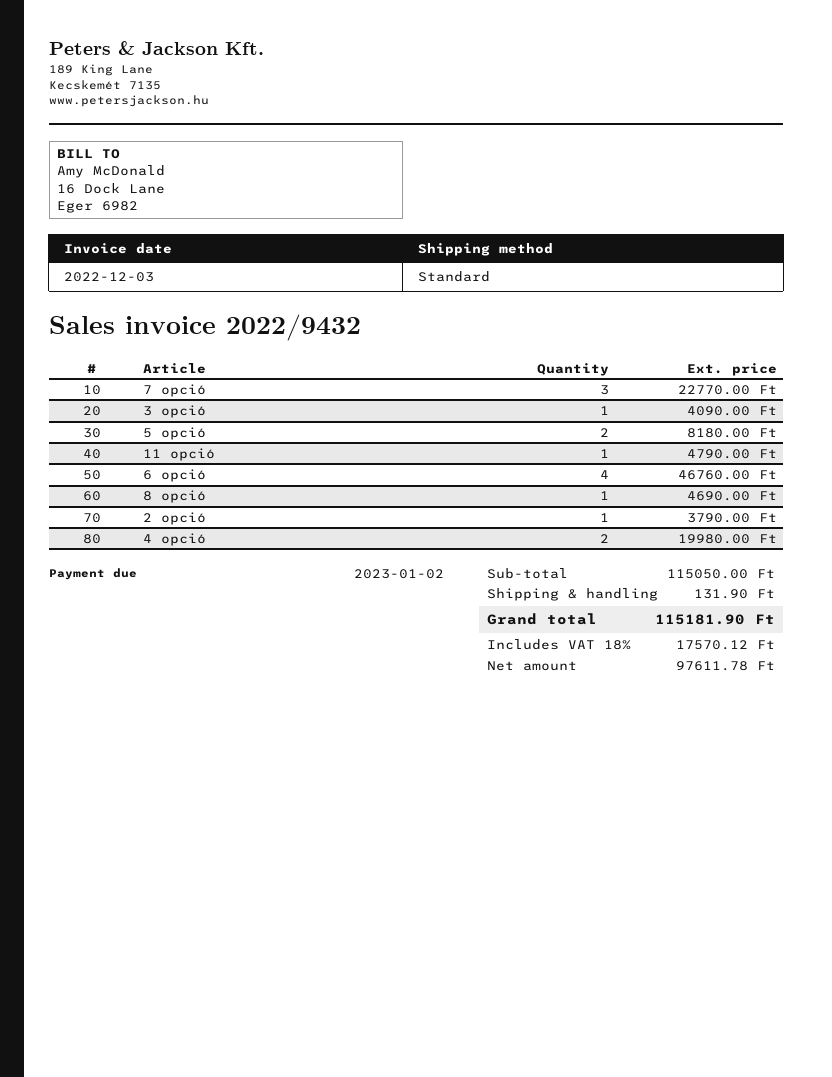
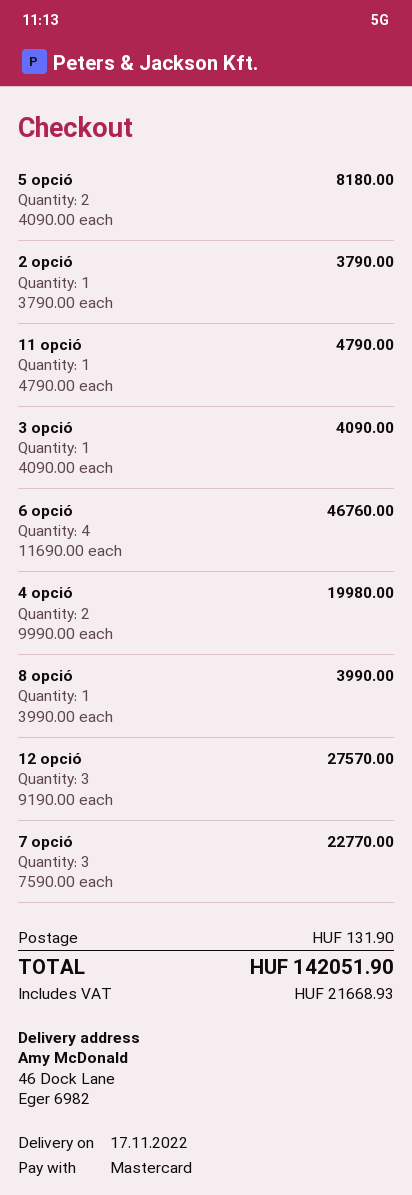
8 opció: 1 for 4690.00 -> 1 for 3990.00
12 opció: none -> 3 for 27570.00
tax: 17570.12 -> 21668.93
total: 115181.90 -> 142051.90

